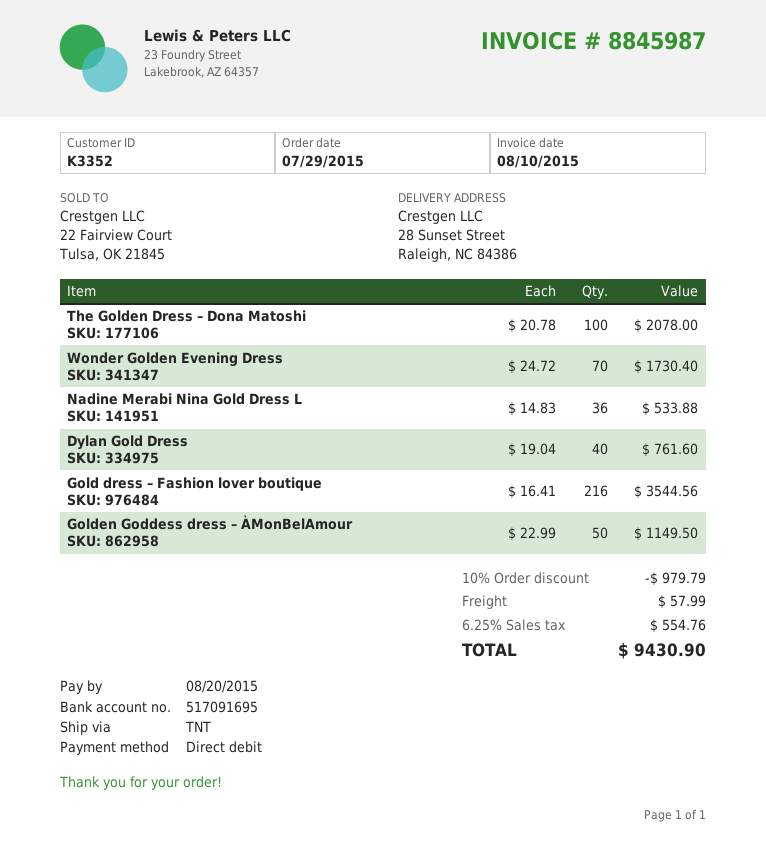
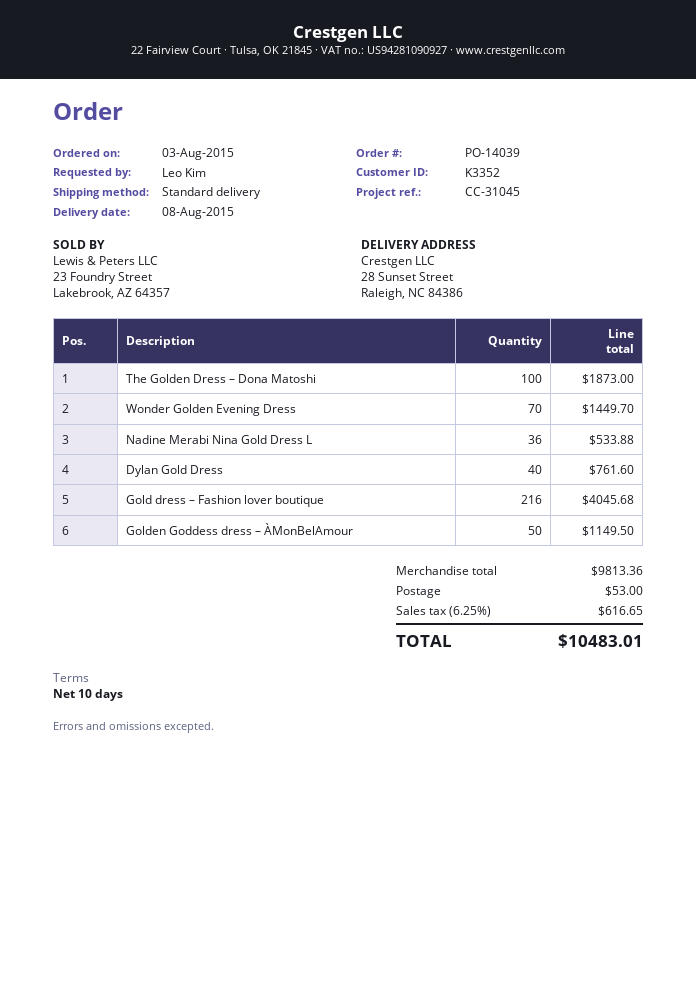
order date: 2015-07-29 -> 2015-08-03
shipping method: TNT -> standard
The Golden Dress – Dona Matoshi: 100 for 2078.00 -> 100 for 1873.00
Wonder Golden Evening Dress: 70 for 1730.40 -> 70 for 1449.70
Gold dress – Fashion lover boutique: 216 for 3544.56 -> 216 for 4045.68
discount: 10% = 979.79 -> none
shipping: 57.99 -> 53.00
tax: 6.25% = 554.76 -> 6.25% = 616.65
total: 9430.90 -> 10483.01

